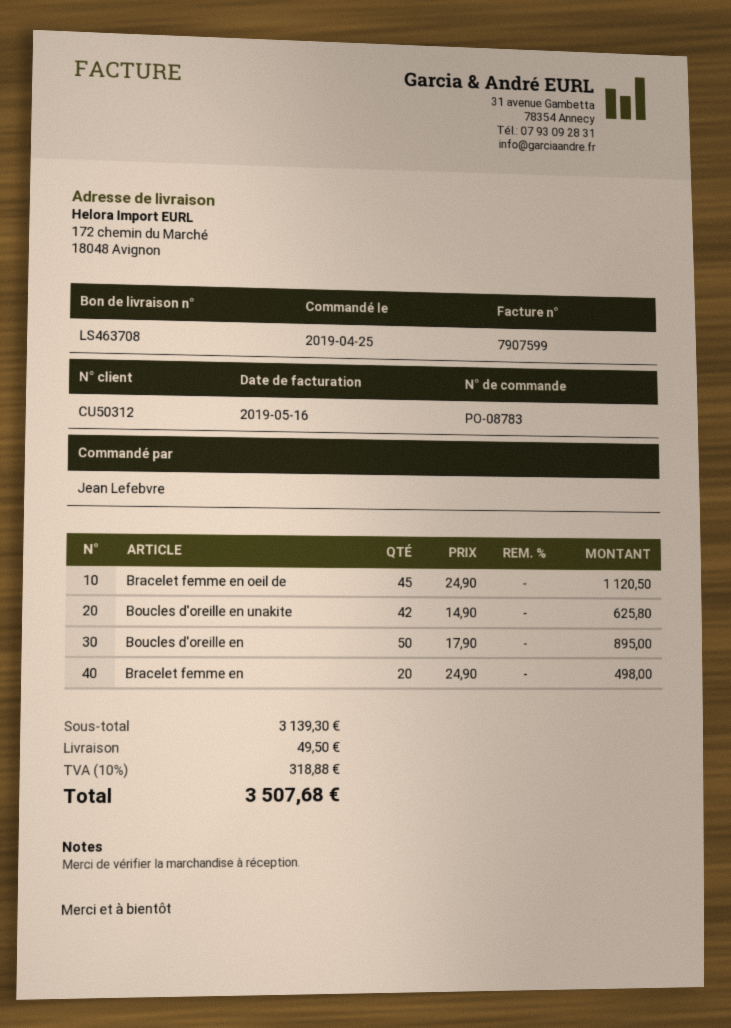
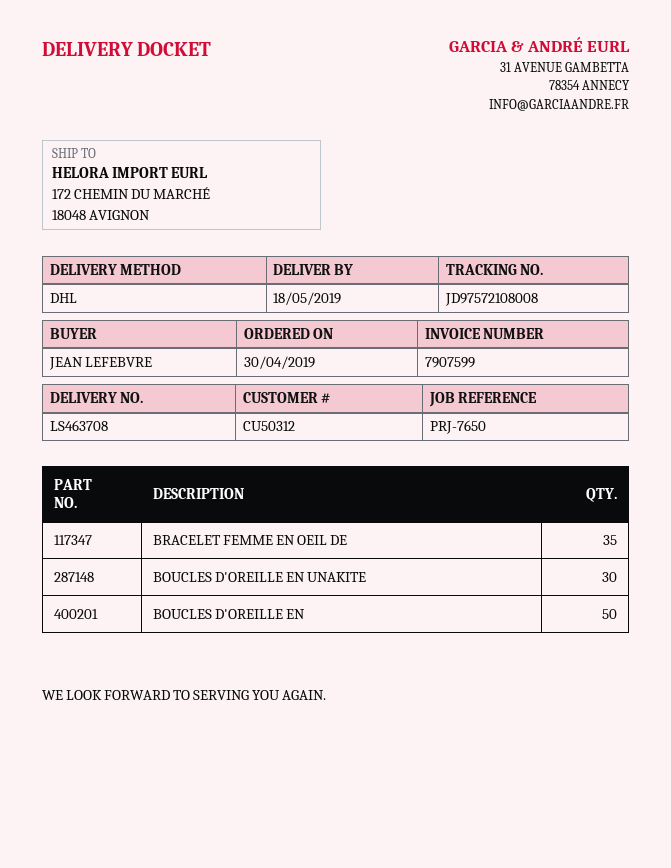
order date: 2019-04-25 -> 2019-04-30
Bracelet femme en oeil de: 45 -> 35
Boucles d'oreille en unakite: 42 -> 30
Bracelet femme en: 20 -> none

